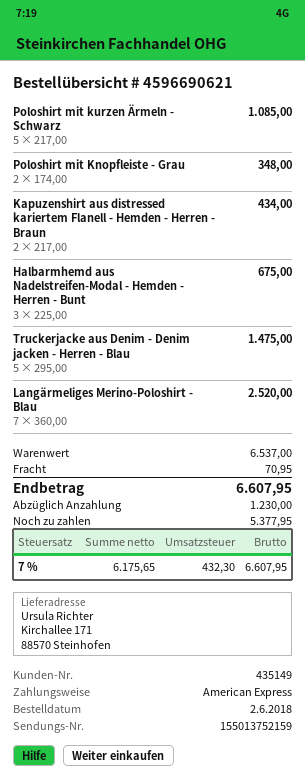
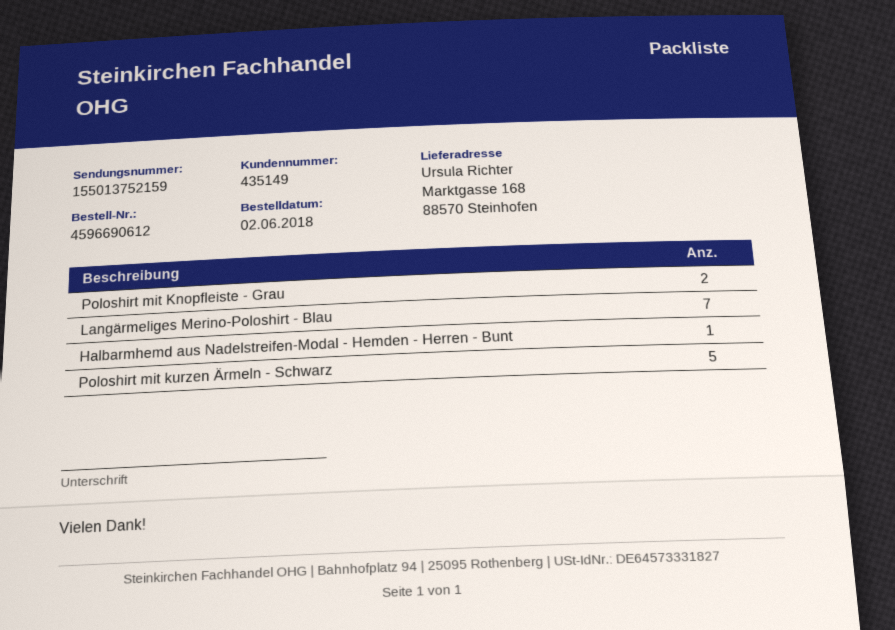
order number: 4596690621 -> 4596690612
ship to: Kirchallee 171, 88570 Steinhofen -> Marktgasse 168, 88570 Steinhofen
Kapuzenshirt aus distressed kariertem Flanell - Hemden - Herren - Braun: 2 -> none
Halbarmhemd aus Nadelstreifen-Modal - Hemden - Herren - Bunt: 3 -> 1
Truckerjacke aus Denim - Denim jacken - Herren - Blau: 5 -> none

